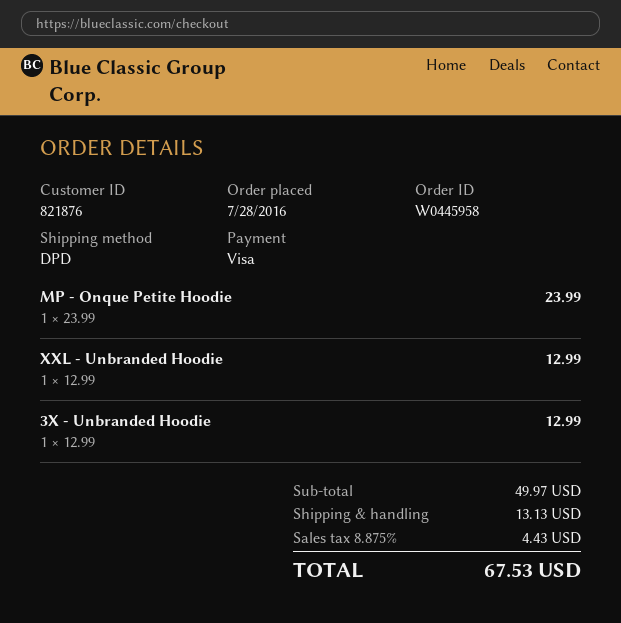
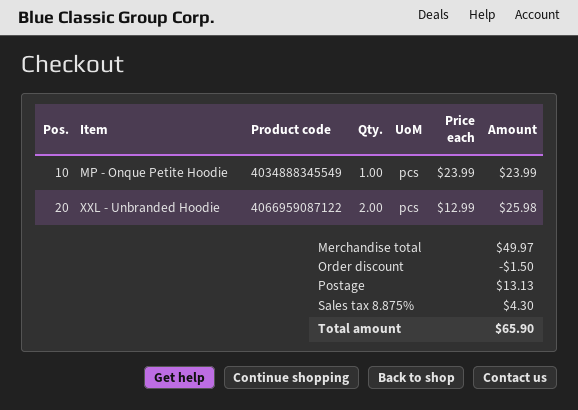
XXL - Unbranded Hoodie: 1 x 12.99 = 12.99 -> 2 x 12.99 = 25.98
3X - Unbranded Hoodie: 1 x 12.99 = 12.99 -> none
discount: none -> 1.50
tax: 8.875% = 4.43 -> 8.875% = 4.30
total: 67.53 -> 65.90

